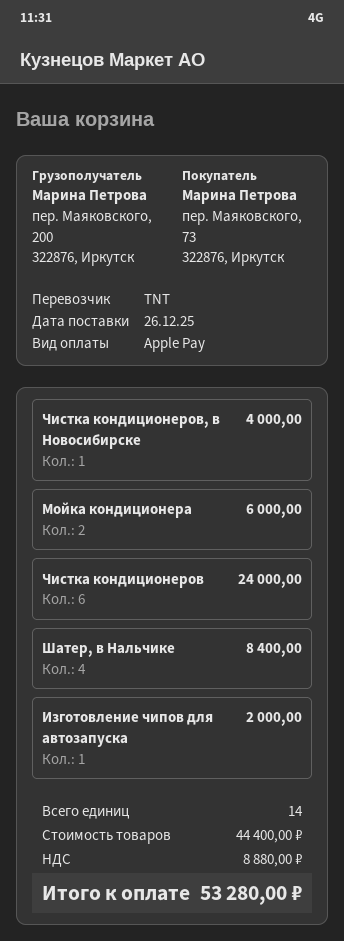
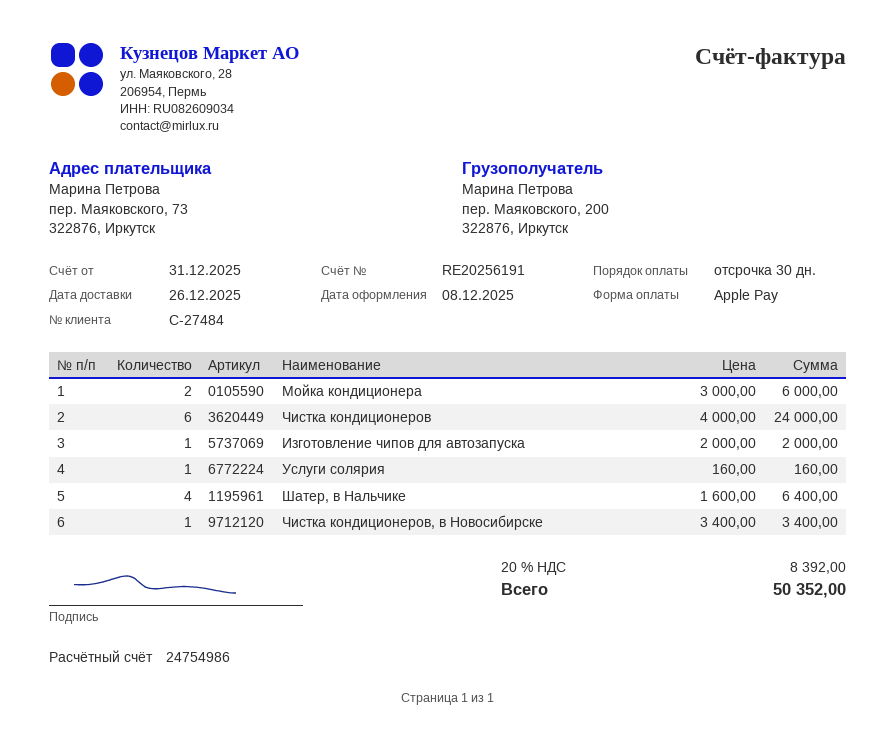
Чистка кондиционеров, в Новосибирске: 1 for 4000.00 -> 1 for 3400.00
Шатер, в Нальчике: 4 for 8400.00 -> 4 for 6400.00
Услуги солярия: none -> 1 for 160.00
tax: 8880.00 -> 8392.00
total: 53280.00 -> 50352.00

